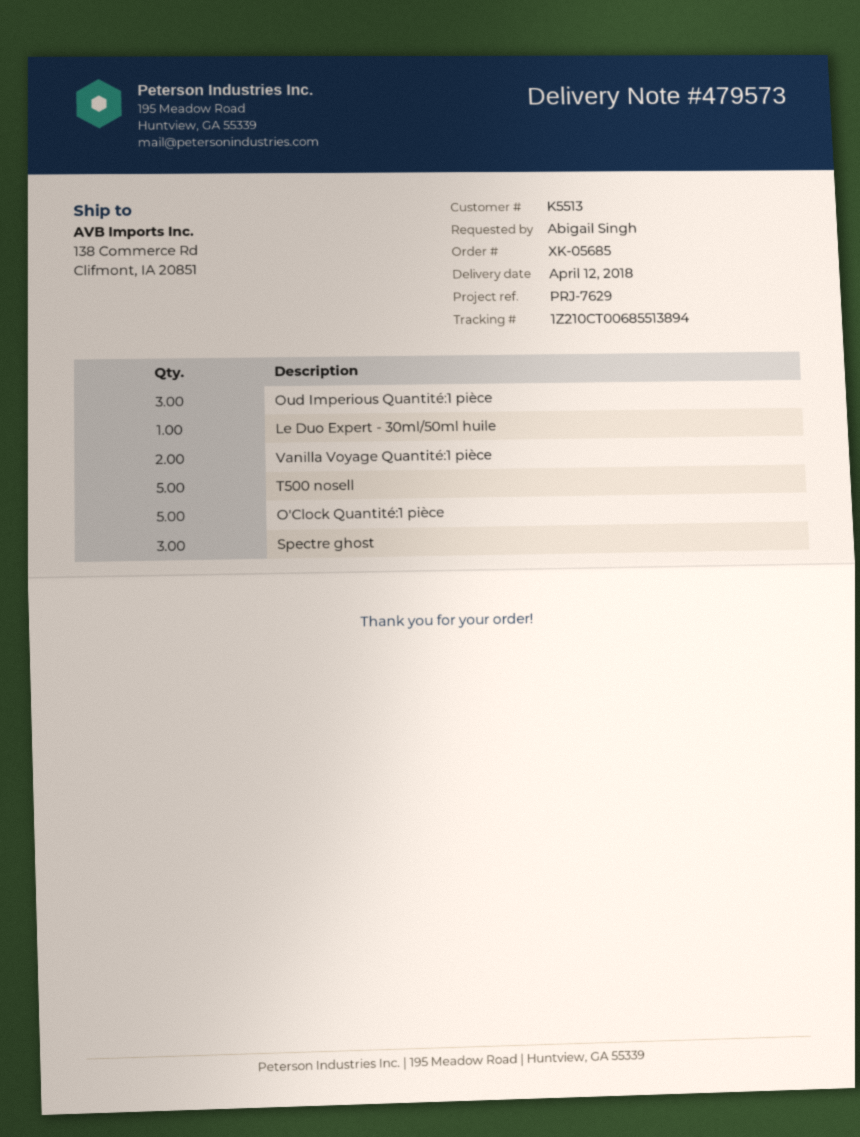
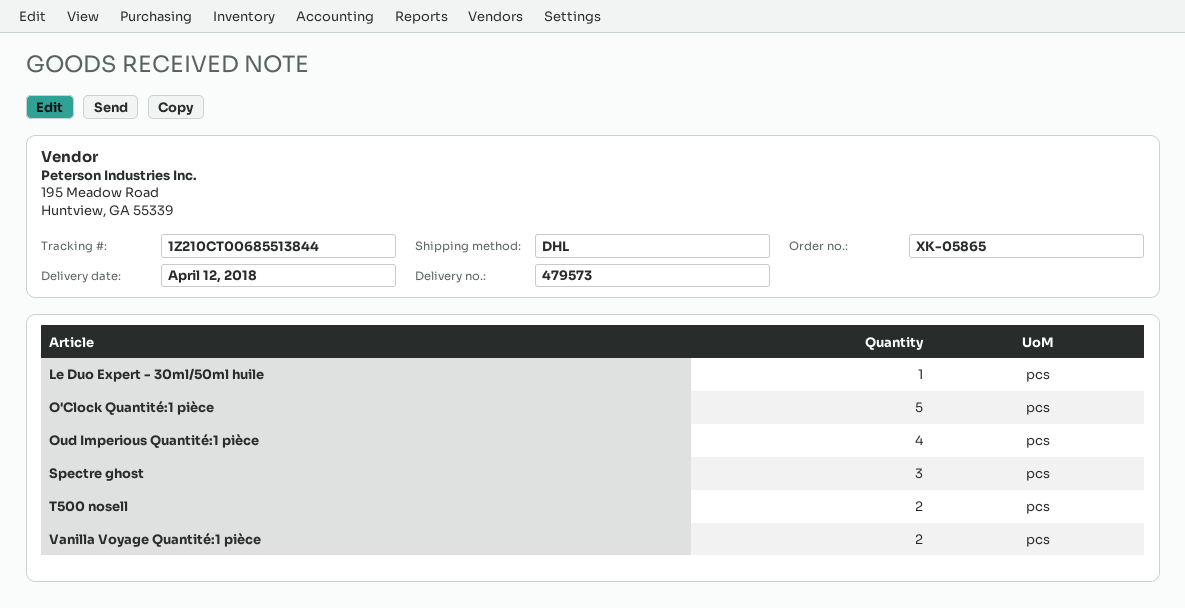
order number: XK-05685 -> XK-05865
tracking number: 1Z210CT00685513894 -> 1Z210CT00685513844
Oud Imperious Quantité:1 pièce: 3 -> 4
T500 nosell: 5 -> 2

